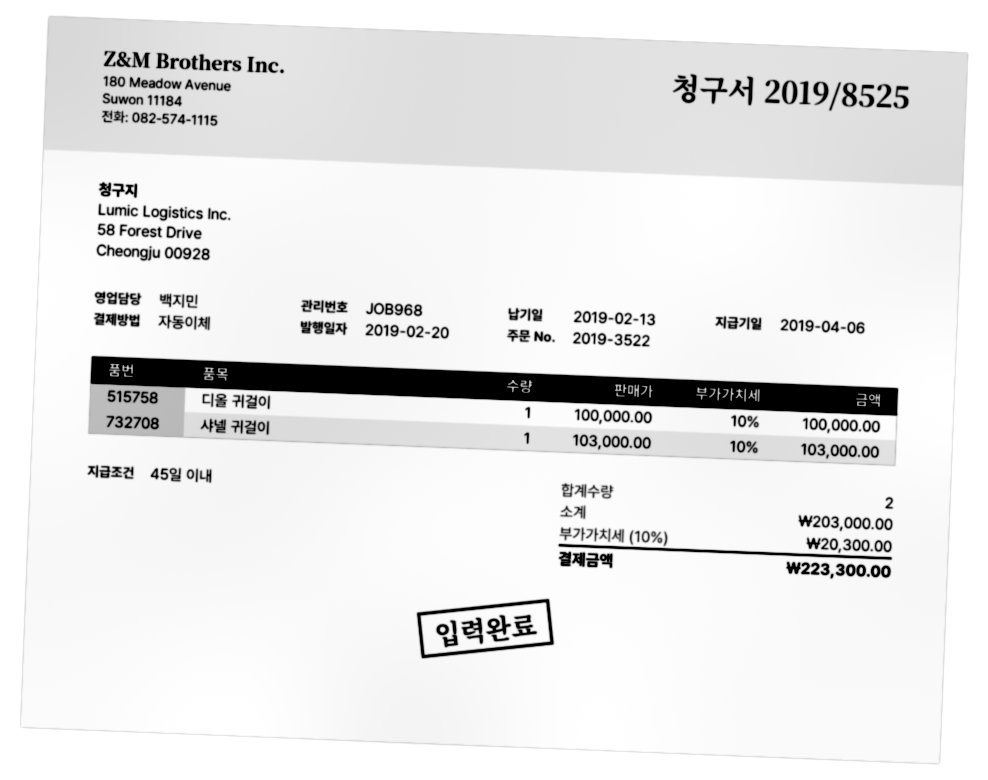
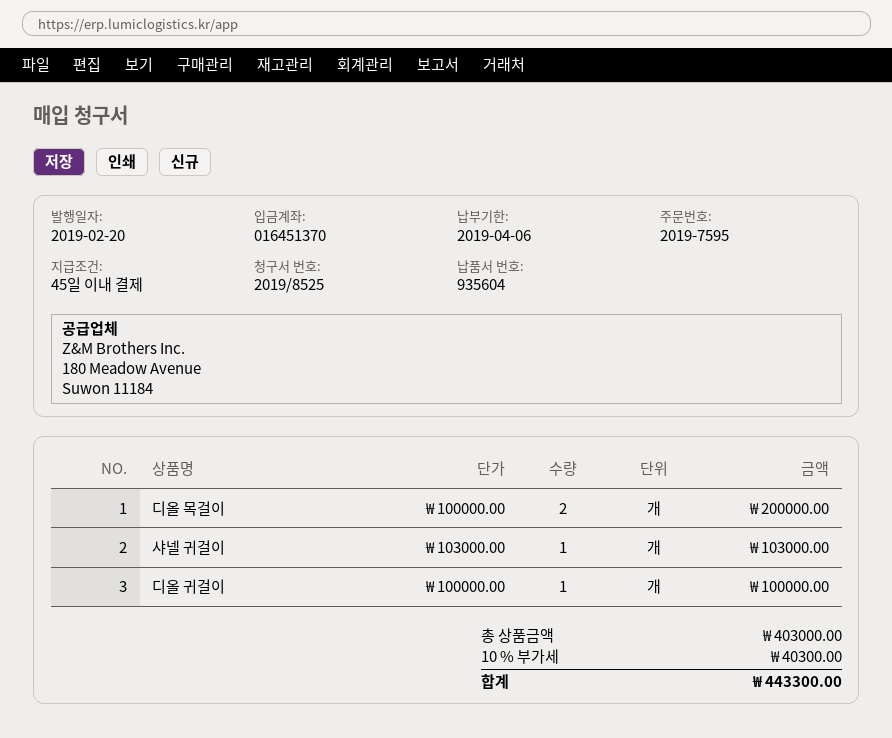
order number: 2019-3522 -> 2019-7595
디올 목걸이: none -> 2 x 100000.00 = 200000.00
subtotal: 203000.00 -> 403000.00
tax: 10% = 20300.00 -> 10% = 40300.00
total: 223300.00 -> 443300.00

